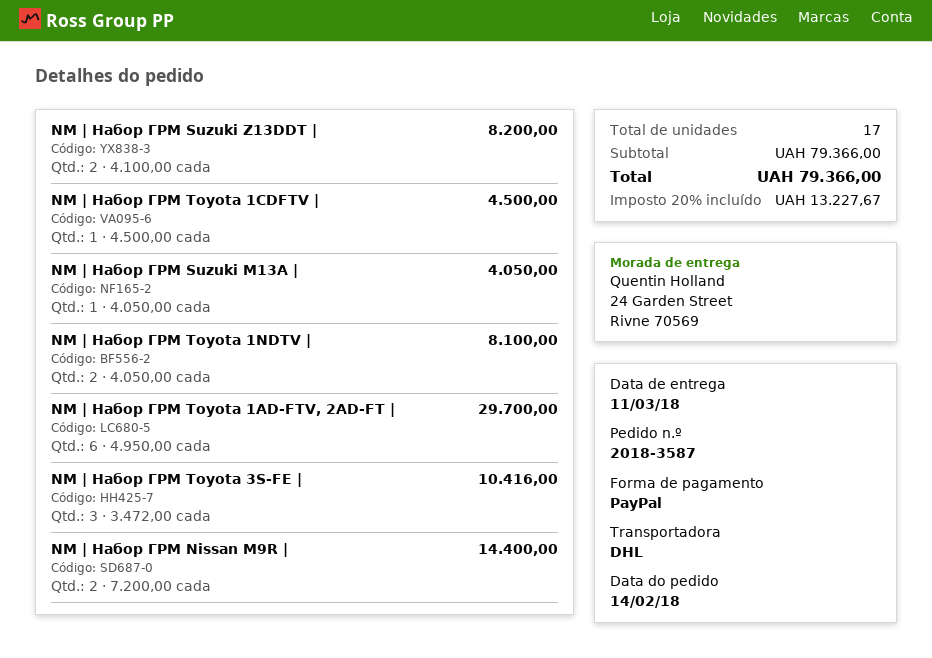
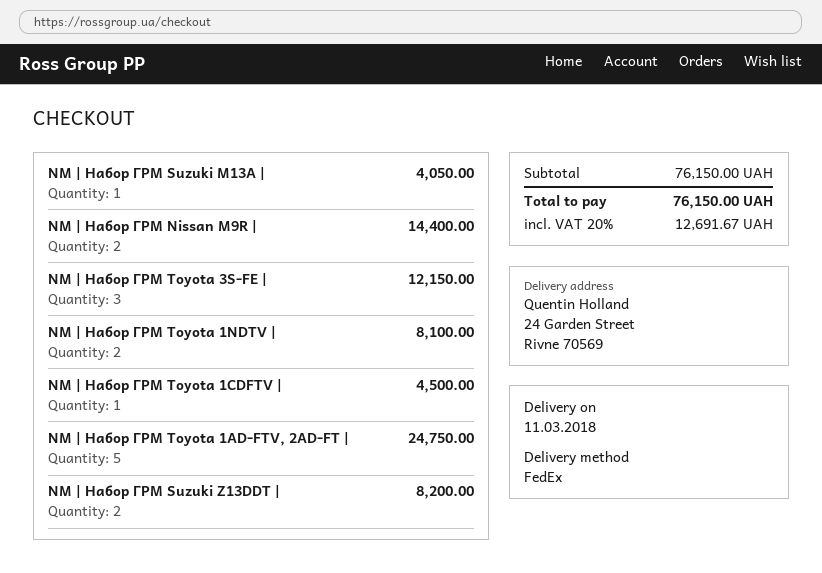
shipping method: DHL -> FedEx
NM | Набор ГРМ Toyota 1AD-FTV, 2AD-FT |: 6 for 29700.00 -> 5 for 24750.00
NM | Набор ГРМ Toyota 3S-FE |: 3 for 10416.00 -> 3 for 12150.00
subtotal: 79366.00 -> 76150.00
tax: 20% = 13227.67 -> 20% = 12691.67
total: 79366.00 -> 76150.00

